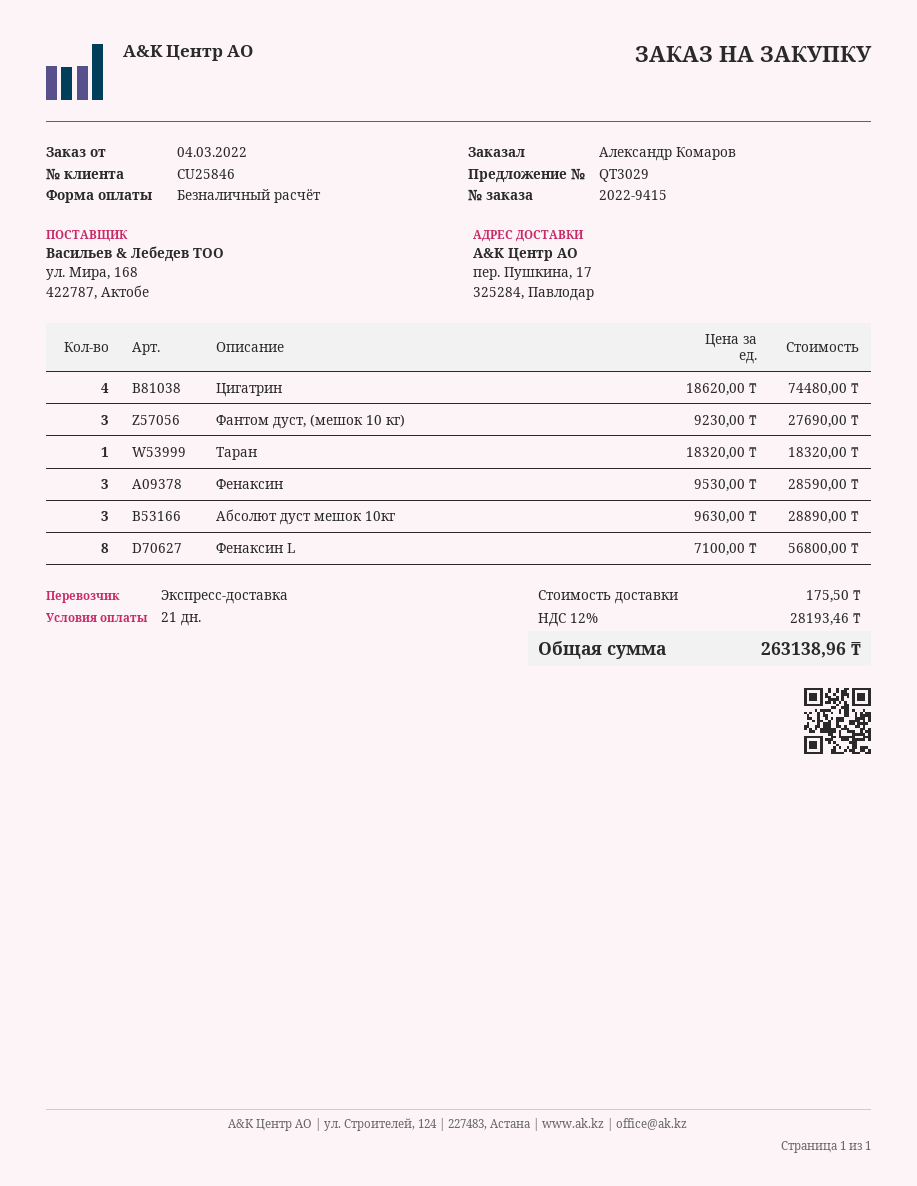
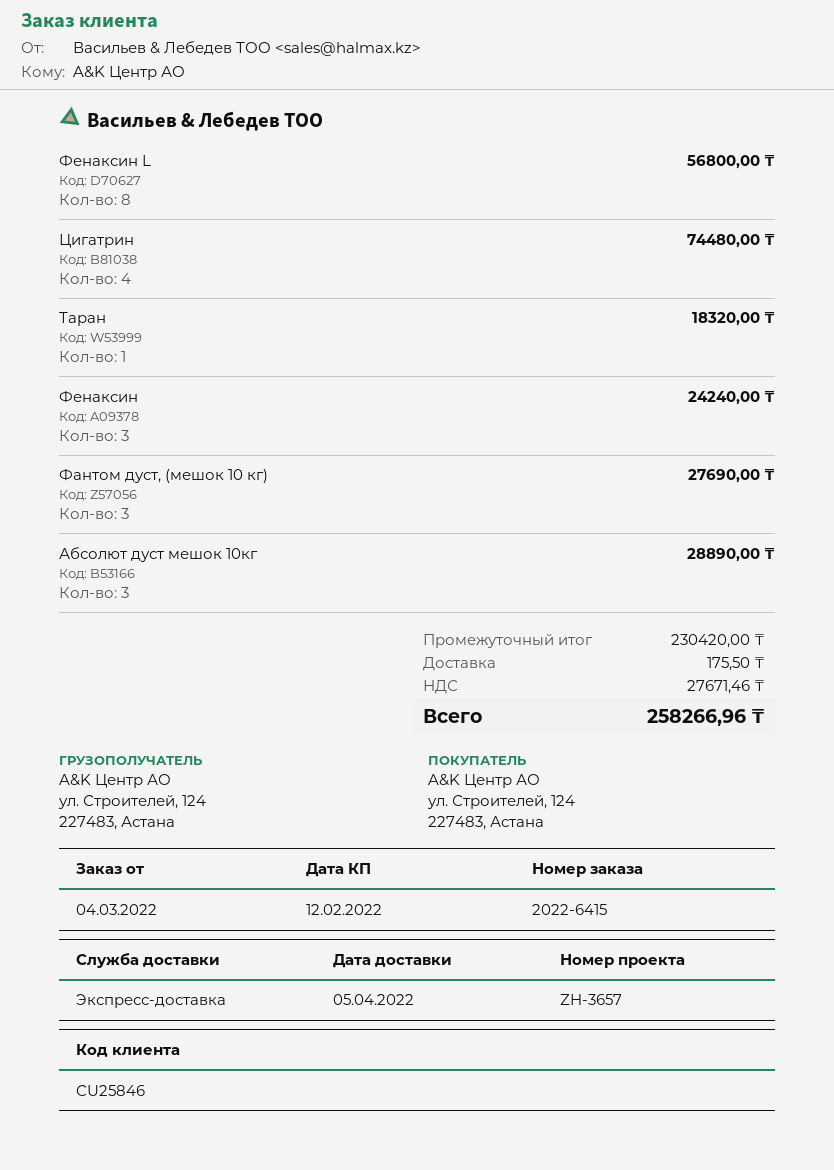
order number: 2022-9415 -> 2022-6415
ship to: пер. Пушкина, 17, 325284, Павлодар -> ул. Строителей, 124, 227483, Астана
Фенаксин: 3 for 28590.00 -> 3 for 24240.00
tax: 28193.46 -> 27671.46
total: 263138.96 -> 258266.96

